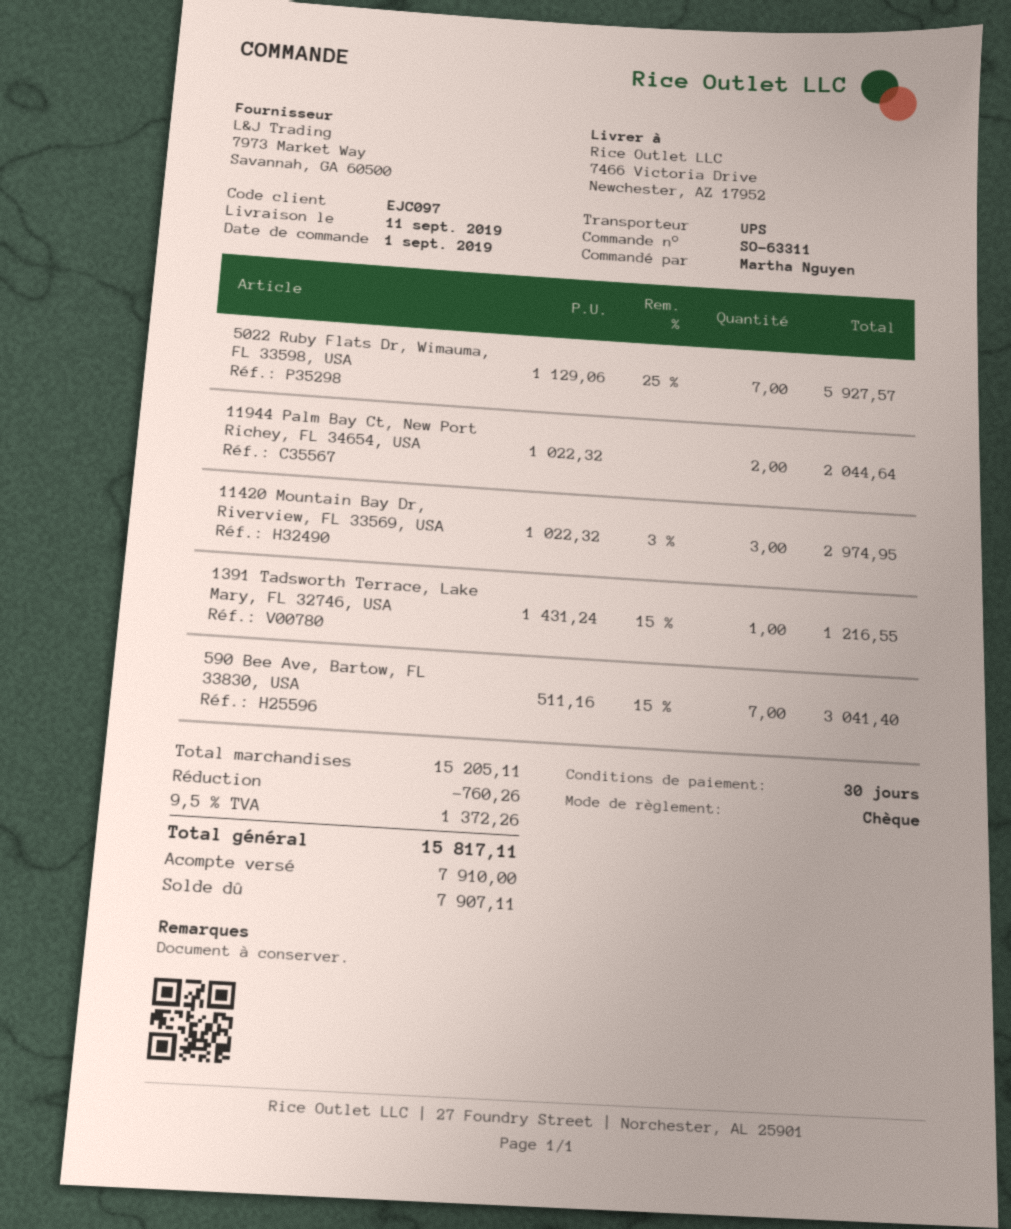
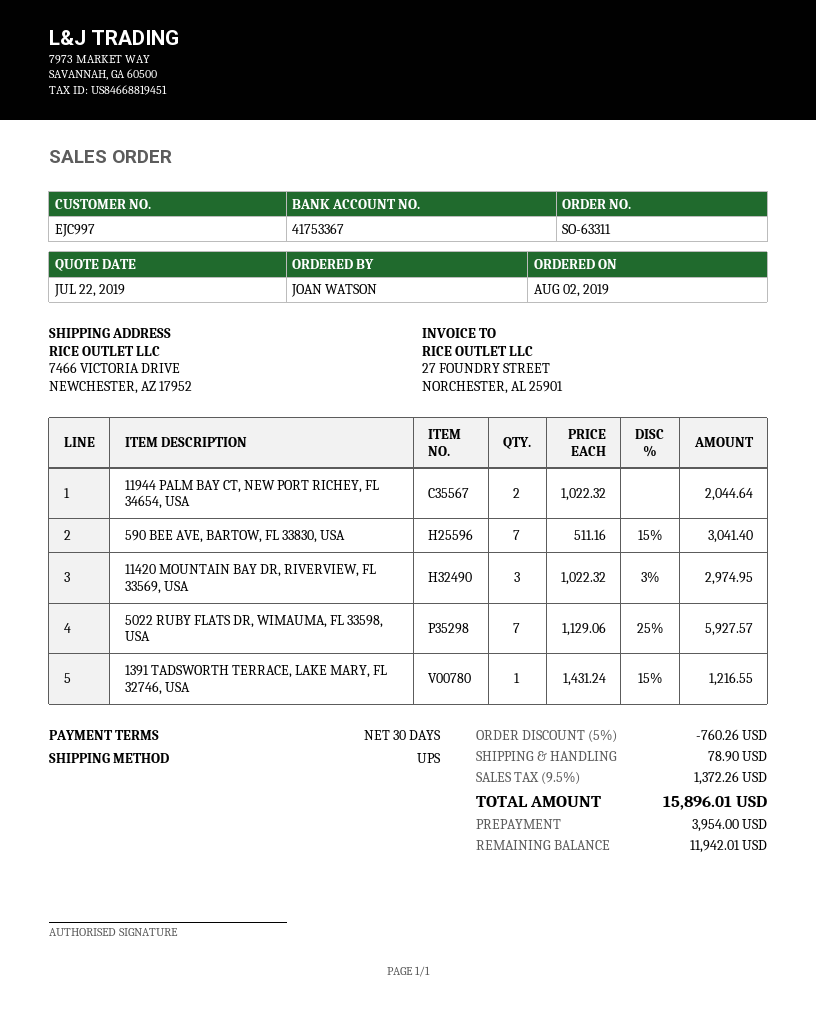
order date: 2019-09-01 -> 2019-08-02
customer number: EJC097 -> EJC997
ordered by: Martha Nguyen -> JOAN WATSON
shipping: none -> 78.90
total: 15817.11 -> 15896.01
deposit: 7910.00 -> 3954.00
balance: 7907.11 -> 11942.01

